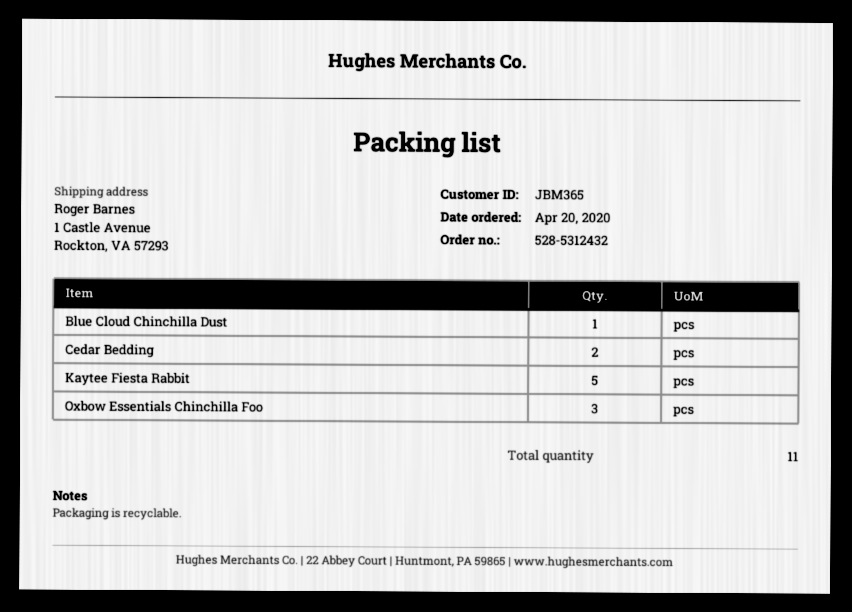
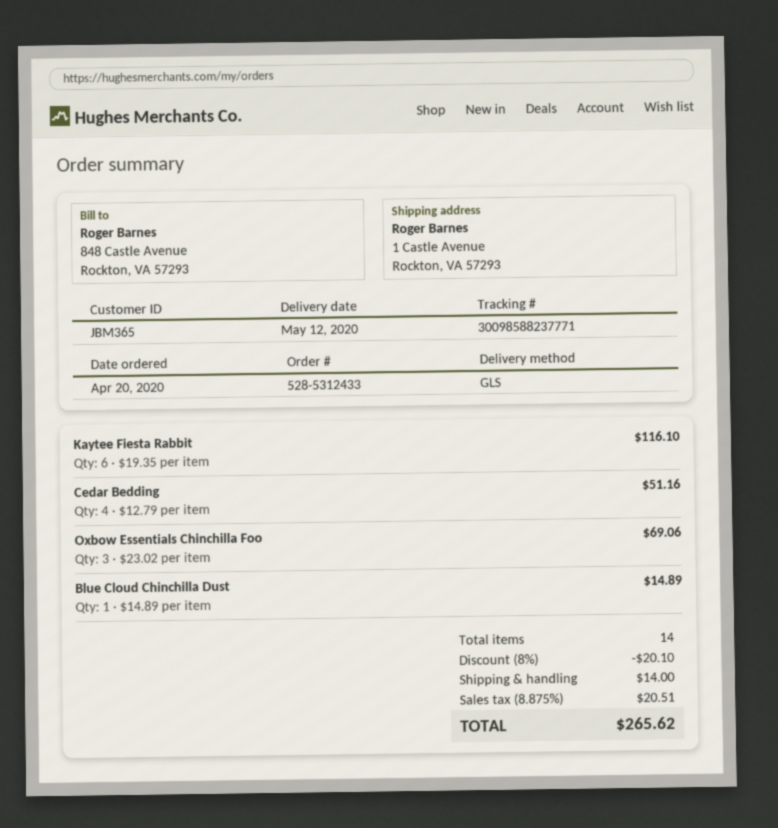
order number: 528-5312432 -> 528-5312433
Cedar Bedding: 2 -> 4
Kaytee Fiesta Rabbit: 5 -> 6
total quantity: 11 -> 14

